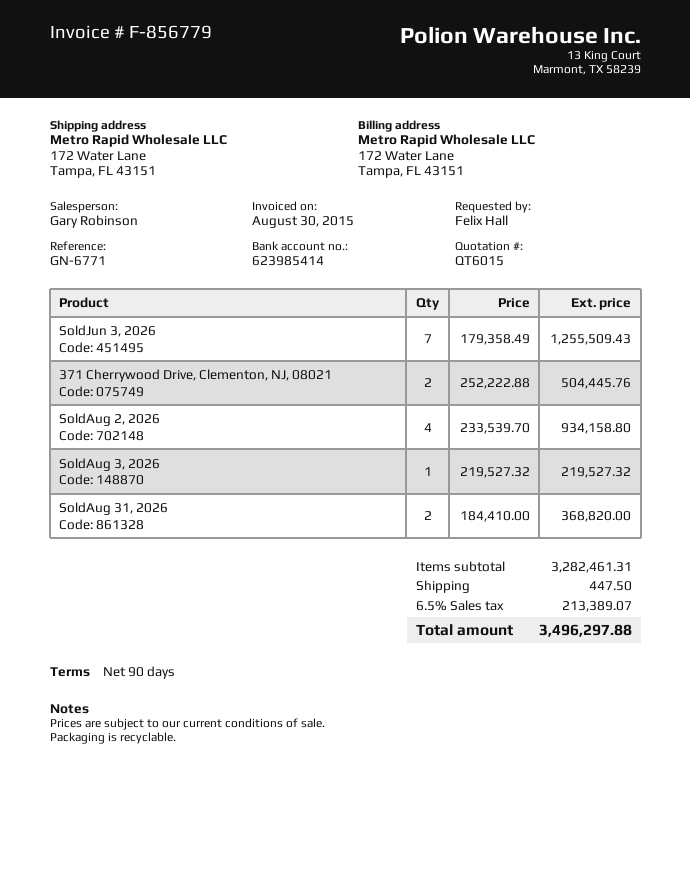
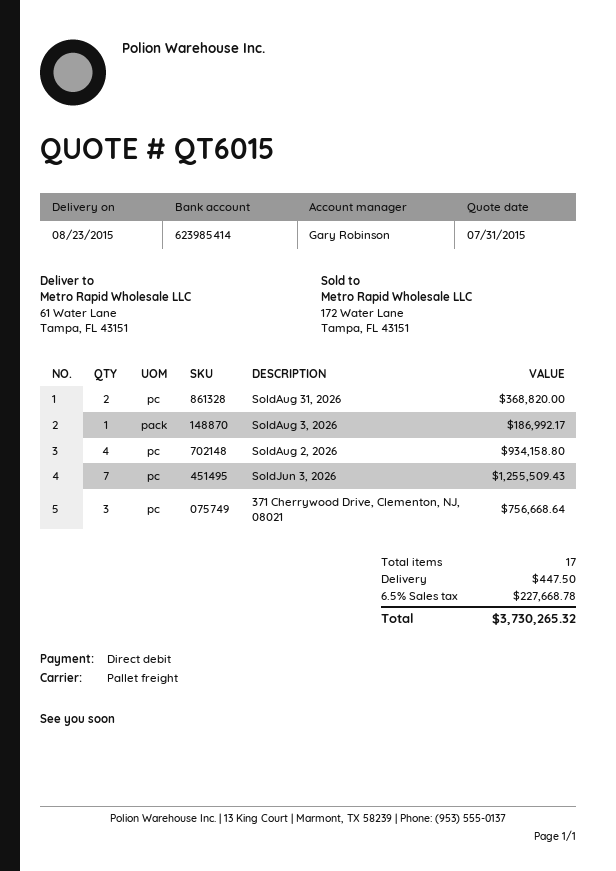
ship to: 172 Water Lane, Tampa, FL 43151 -> 61 Water Lane, Tampa, FL 43151
371 Cherrywood Drive, Clementon, NJ, 08021: 2 for 504445.76 -> 3 for 756668.64
SoldAug 3, 2026: 1 for 219527.32 -> 1 for 186992.17
tax: 6.5% = 213389.07 -> 6.5% = 227668.78
total: 3496297.88 -> 3730265.32

